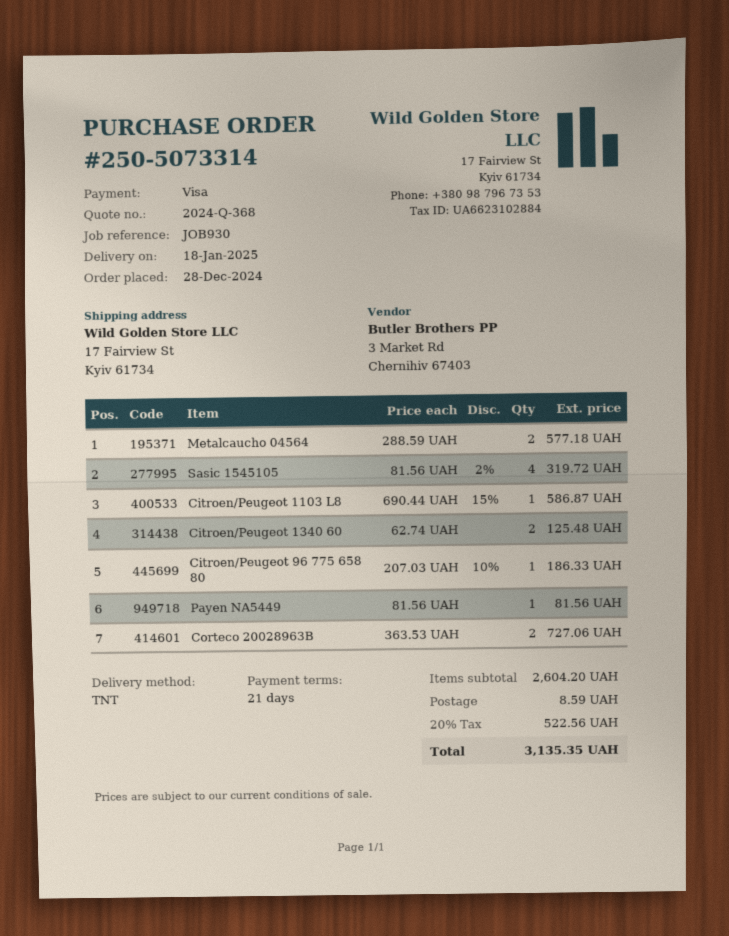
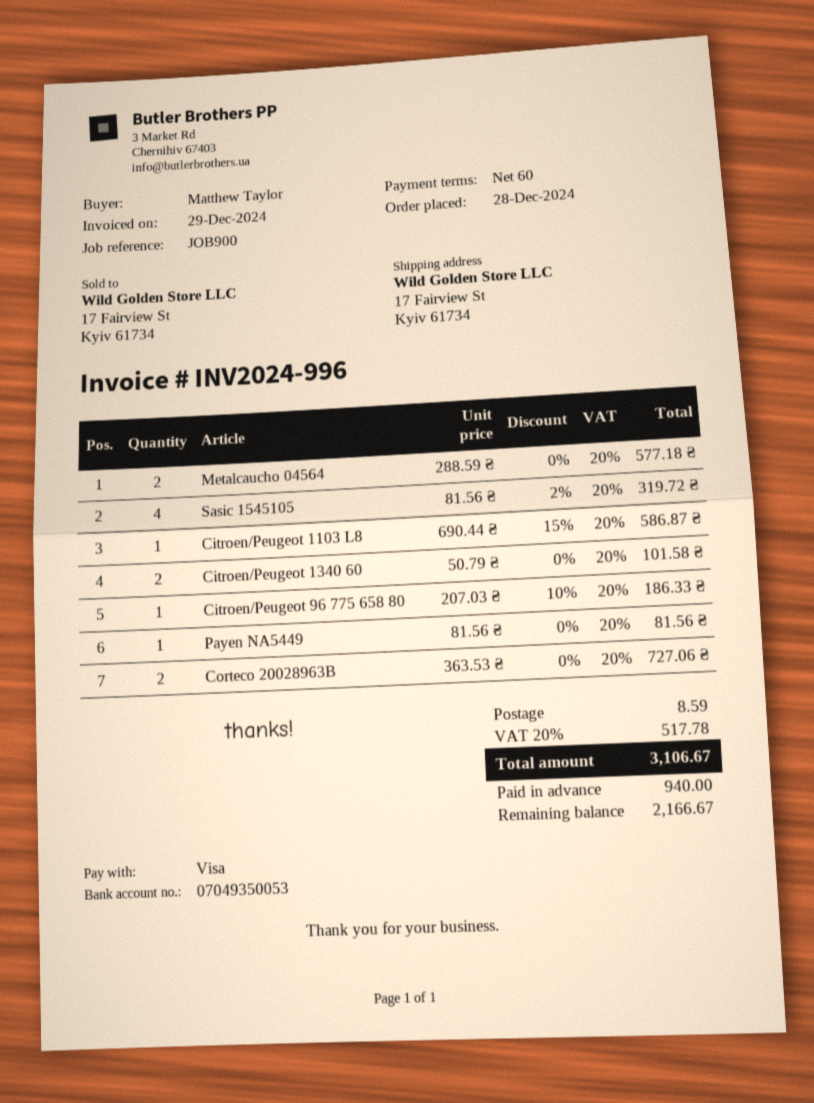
payment terms: 21 days -> 60 days
reference: JOB930 -> JOB900
Citroen/Peugeot 1340 60: 2 x 62.74 = 125.48 -> 2 x 50.79 = 101.58
tax: 20% = 522.56 -> 20% = 517.78
total: 3135.35 -> 3106.67

